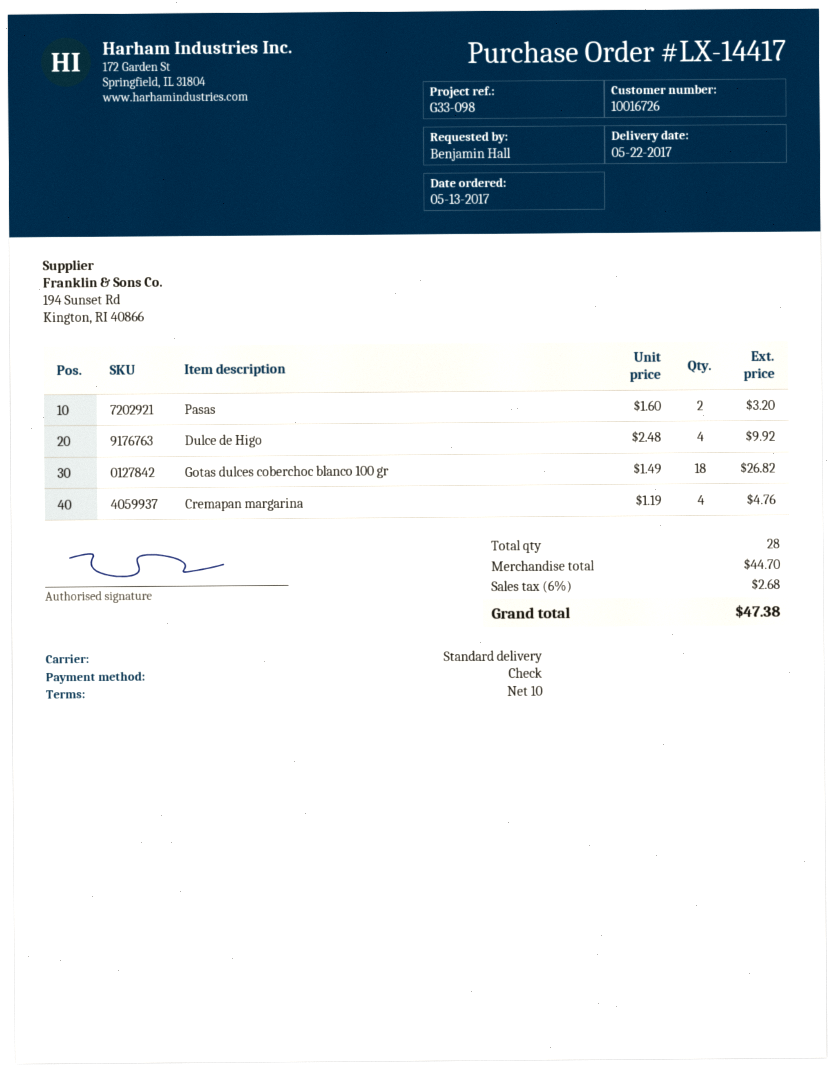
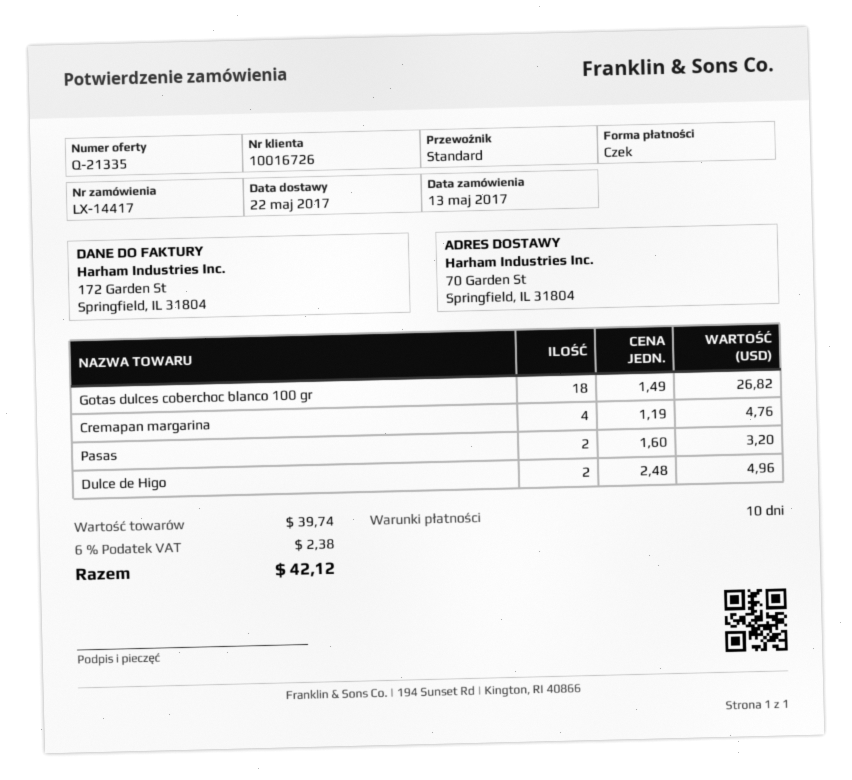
Dulce de Higo: 4 x 2.48 = 9.92 -> 2 x 2.48 = 4.96
subtotal: 44.70 -> 39.74
tax: 6% = 2.68 -> 6% = 2.38
total: 47.38 -> 42.12

